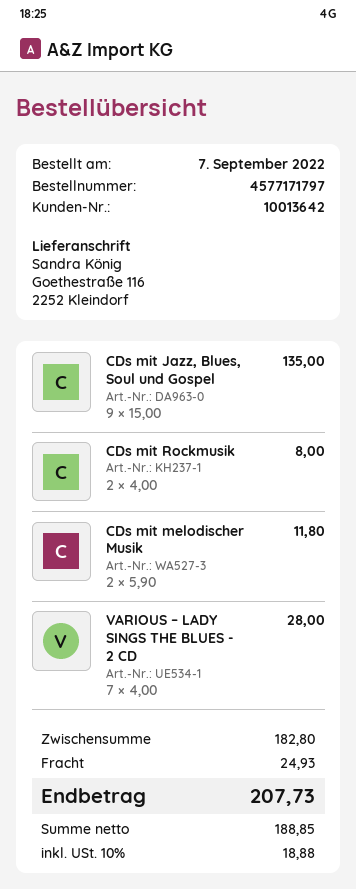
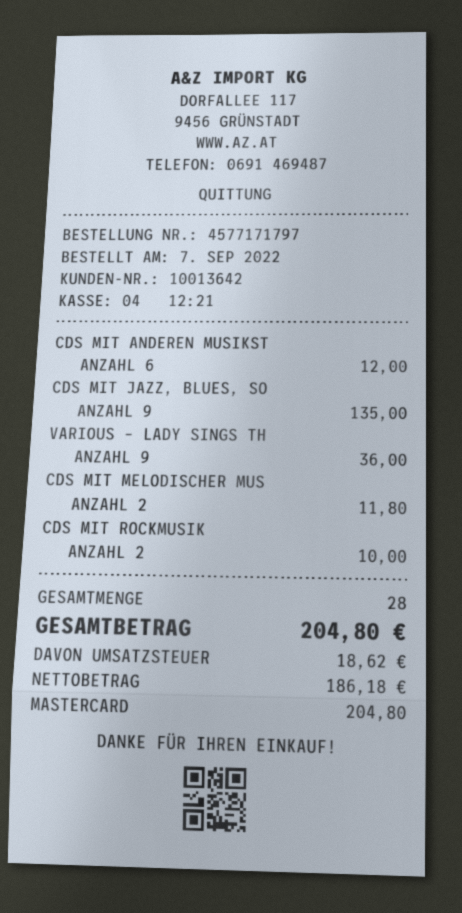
CDs mit Rockmusik: 2 for 8.00 -> 2 for 10.00
VARIOUS – LADY SINGS THE BLUES - 2 CD: 7 for 28.00 -> 9 for 36.00
CDS MIT ANDEREN MUSIKST: none -> 6 for 12.00
shipping: 24.93 -> none
net: 188.85 -> 186.18
tax: 18.88 -> 18.62
total: 207.73 -> 204.80

